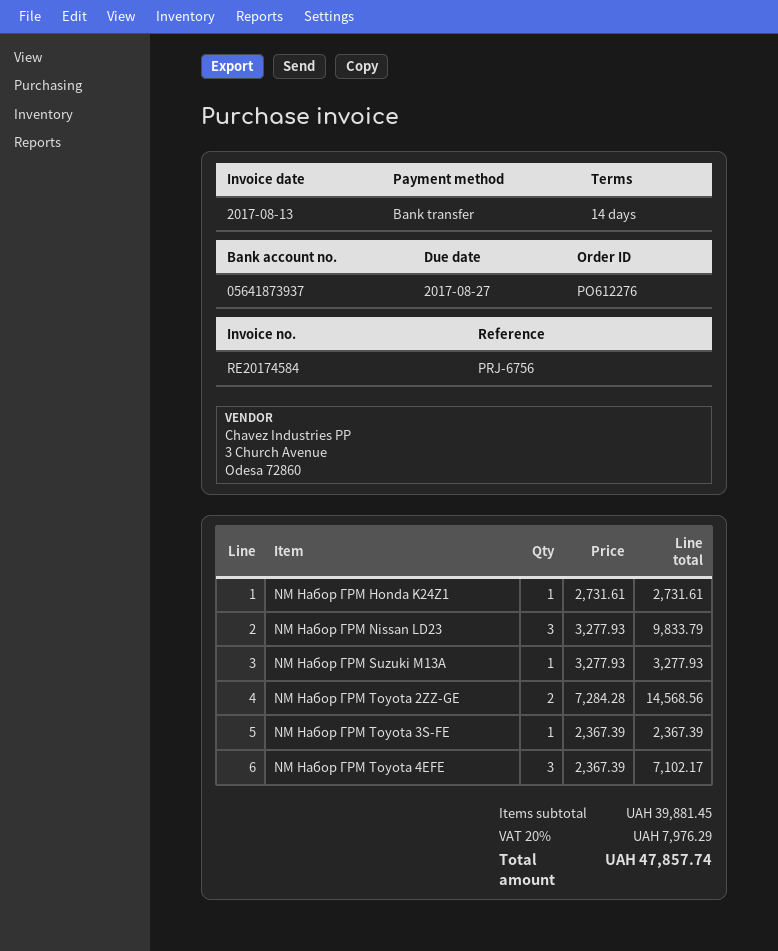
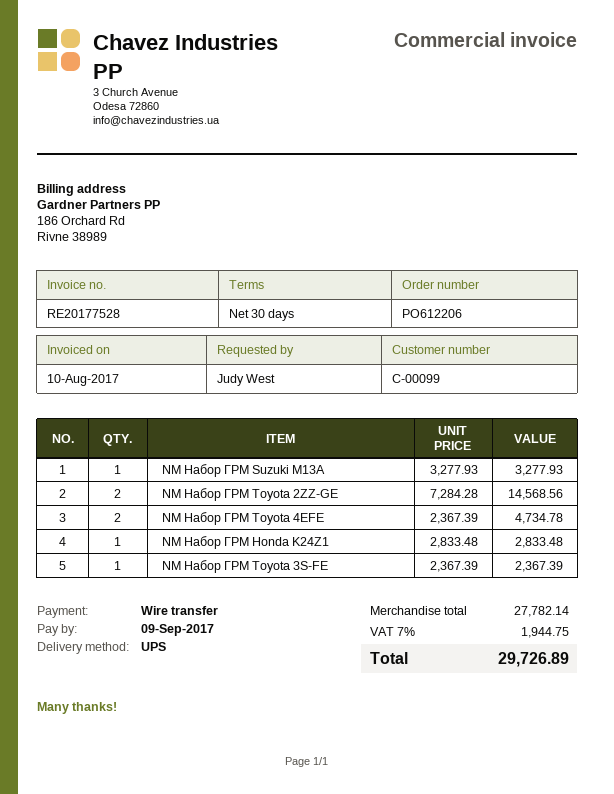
order number: PO612276 -> PO612206
invoice number: RE20174584 -> RE20177528
invoice date: 2017-08-13 -> 2017-08-10
payment terms: 14 days -> 30 days
due date: 2017-08-27 -> 2017-09-09
NM Набор ГРМ Honda K24Z1: 1 x 2731.61 = 2731.61 -> 1 x 2833.48 = 2833.48
NM Набор ГРМ Nissan LD23: 3 x 3277.93 = 9833.79 -> none
NM Набор ГРМ Toyota 4EFE: 3 x 2367.39 = 7102.17 -> 2 x 2367.39 = 4734.78
subtotal: 39881.45 -> 27782.14
tax: 20% = 7976.29 -> 7% = 1944.75
total: 47857.74 -> 29726.89

